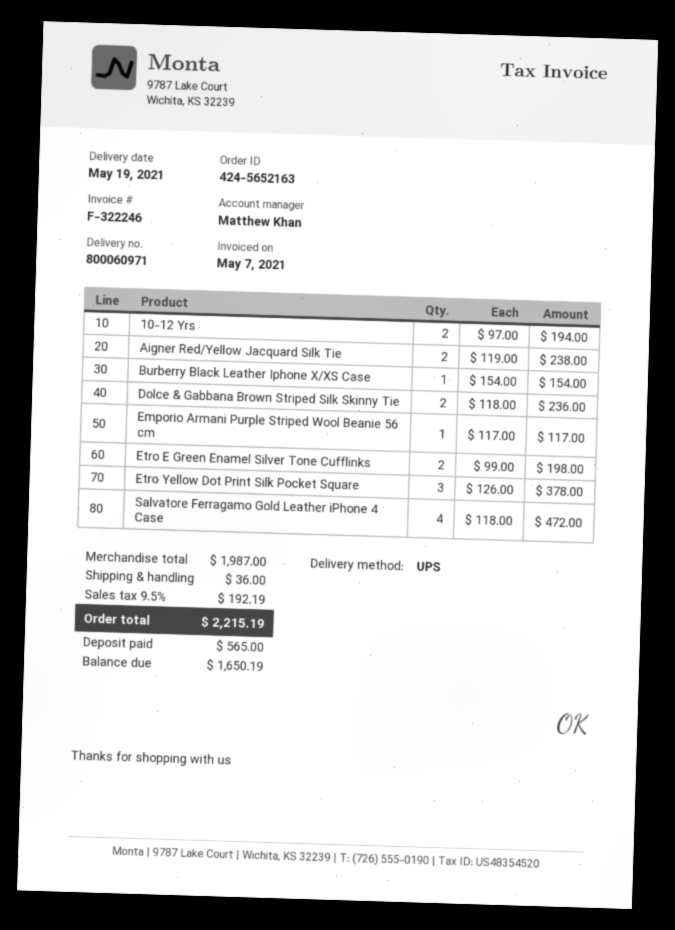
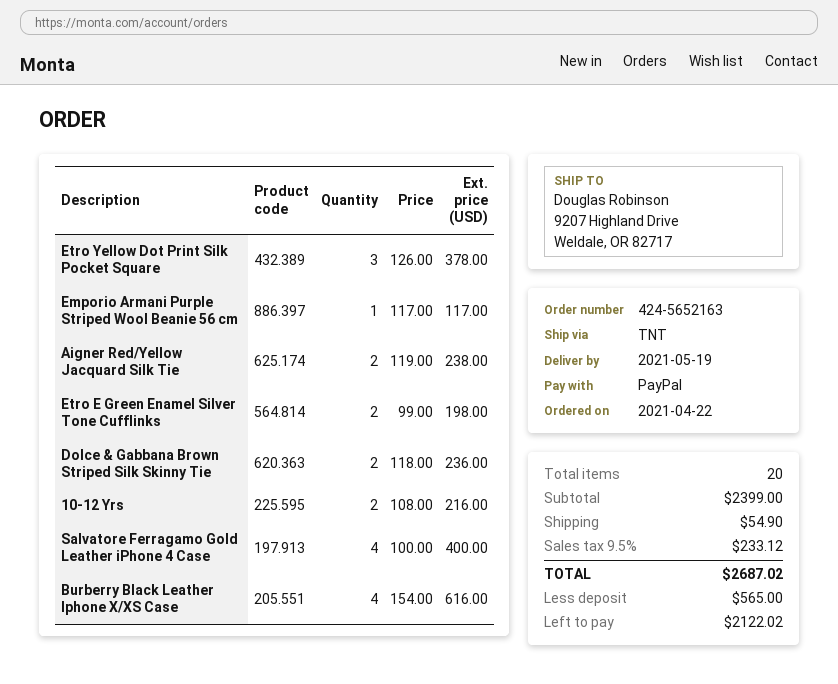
shipping method: UPS -> TNT
10-12 Yrs: 2 x 97.00 = 194.00 -> 2 x 108.00 = 216.00
Burberry Black Leather Iphone X/XS Case: 1 x 154.00 = 154.00 -> 4 x 154.00 = 616.00
Salvatore Ferragamo Gold Leather iPhone 4 Case: 4 x 118.00 = 472.00 -> 4 x 100.00 = 400.00
subtotal: 1987.00 -> 2399.00
shipping: 36.00 -> 54.90
tax: 9.5% = 192.19 -> 9.5% = 233.12
total: 2215.19 -> 2687.02
balance: 1650.19 -> 2122.02

